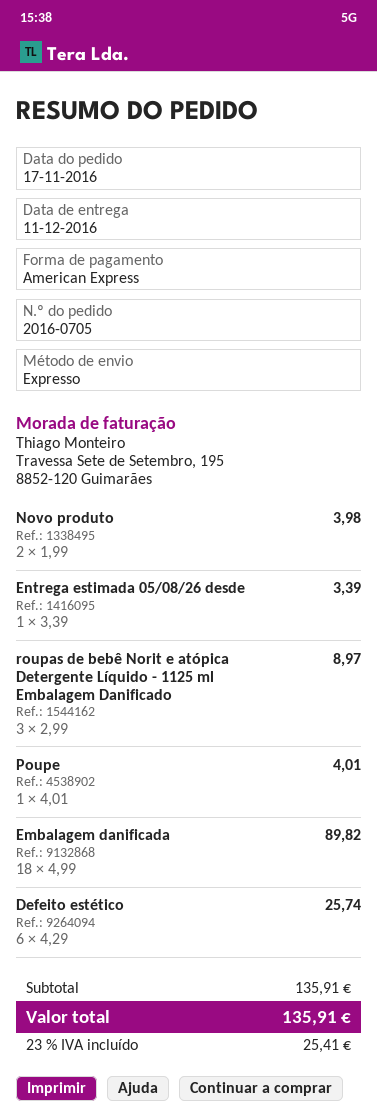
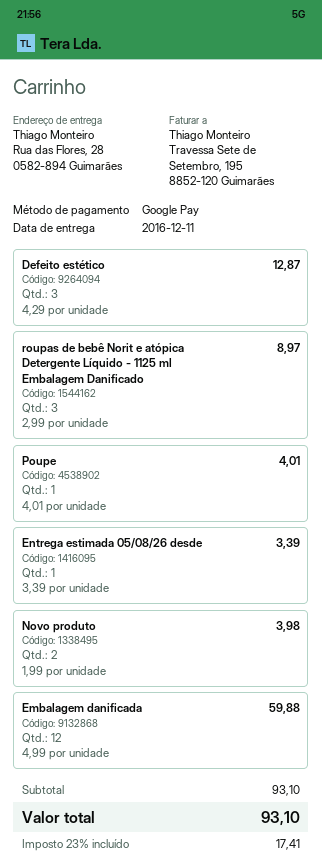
payment method: American Express -> Google Pay
Embalagem danificada: 18 x 4.99 = 89.82 -> 12 x 4.99 = 59.88
Defeito estético: 6 x 4.29 = 25.74 -> 3 x 4.29 = 12.87
subtotal: 135.91 -> 93.10
tax: 23% = 25.41 -> 23% = 17.41
total: 135.91 -> 93.10

